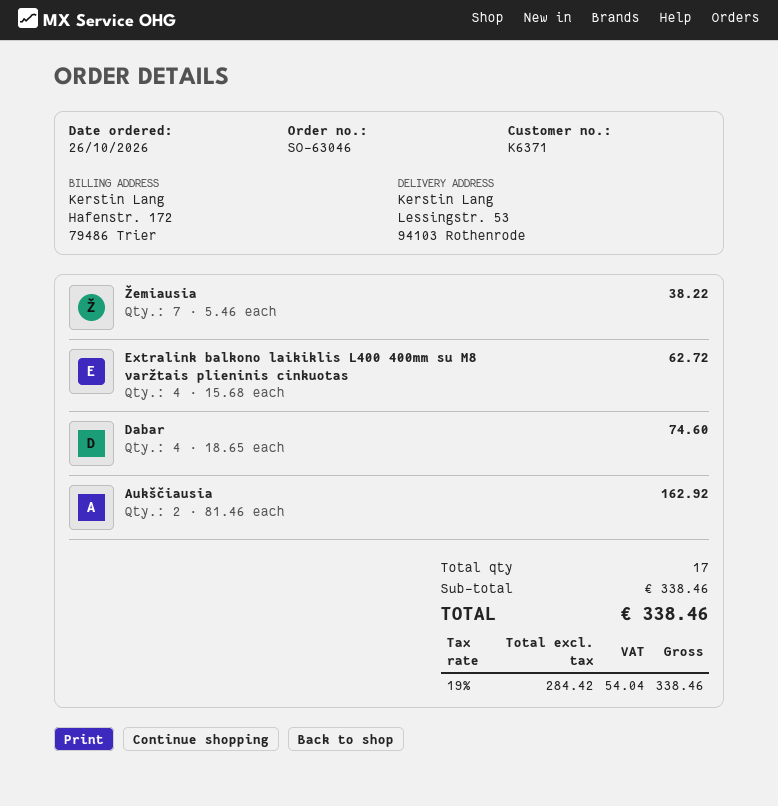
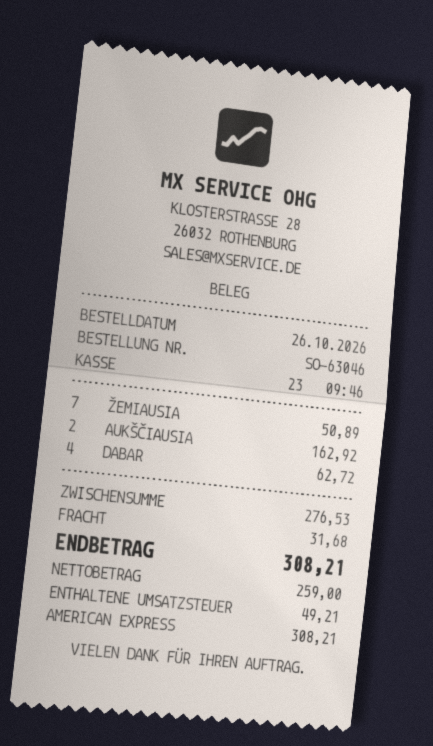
Žemiausia: 7 for 38.22 -> 7 for 50.89
Extralink balkono laikiklis L400 400mm su M8 varžtais plieninis cinkuotas: 4 for 62.72 -> none
Dabar: 4 for 74.60 -> 4 for 62.72
subtotal: 338.46 -> 276.53
shipping: none -> 31.68
net: 284.42 -> 259.00
tax: 54.04 -> 49.21
total: 338.46 -> 308.21

